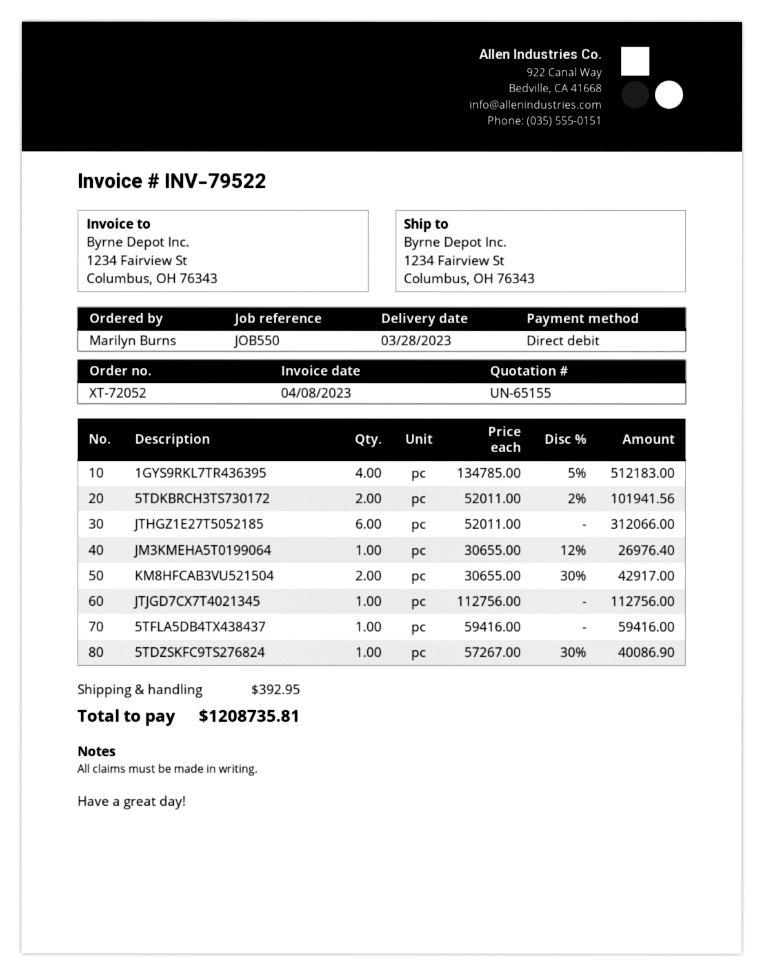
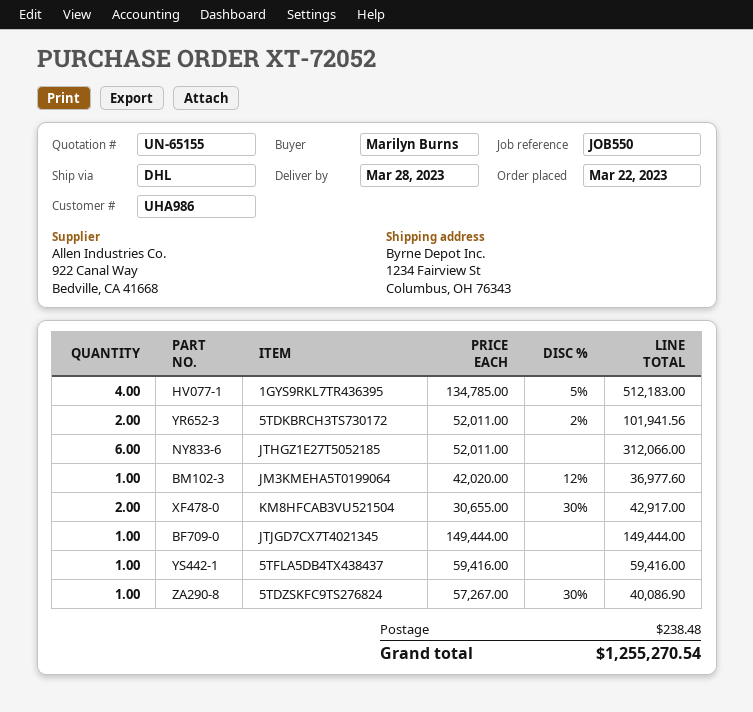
JM3KMEHA5T0199064: 1 x 30655.00 - 12% = 26976.40 -> 1 x 42020.00 - 12% = 36977.60
JTJGD7CX7T4021345: 1 x 112756.00 = 112756.00 -> 1 x 149444.00 = 149444.00
shipping: 392.95 -> 238.48
total: 1208735.81 -> 1255270.54

